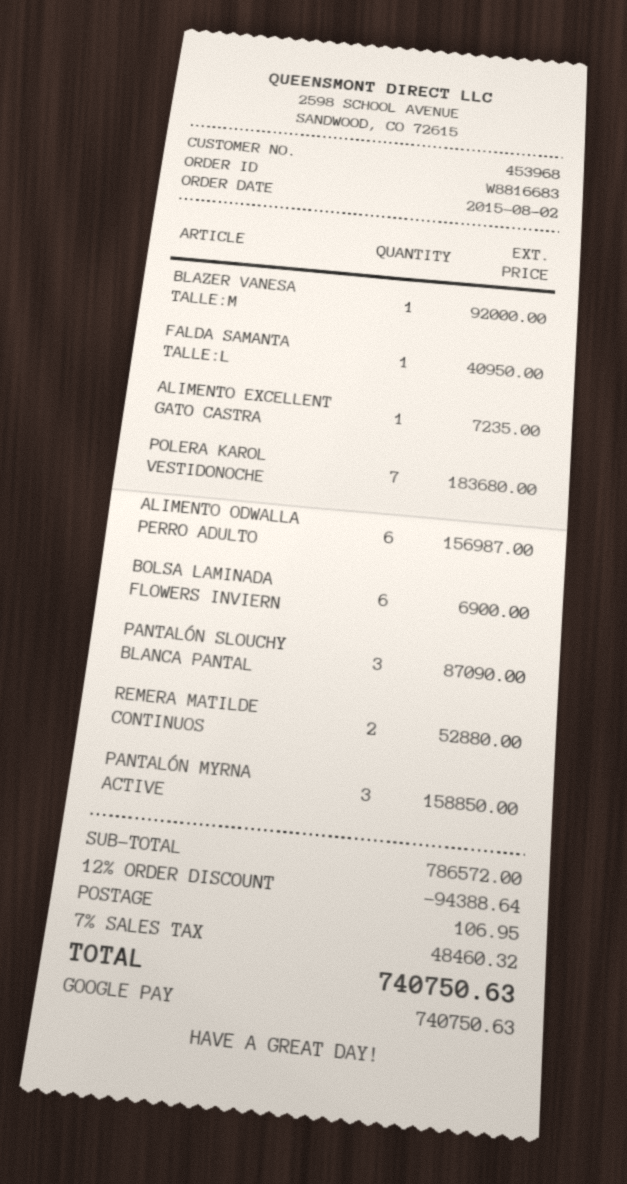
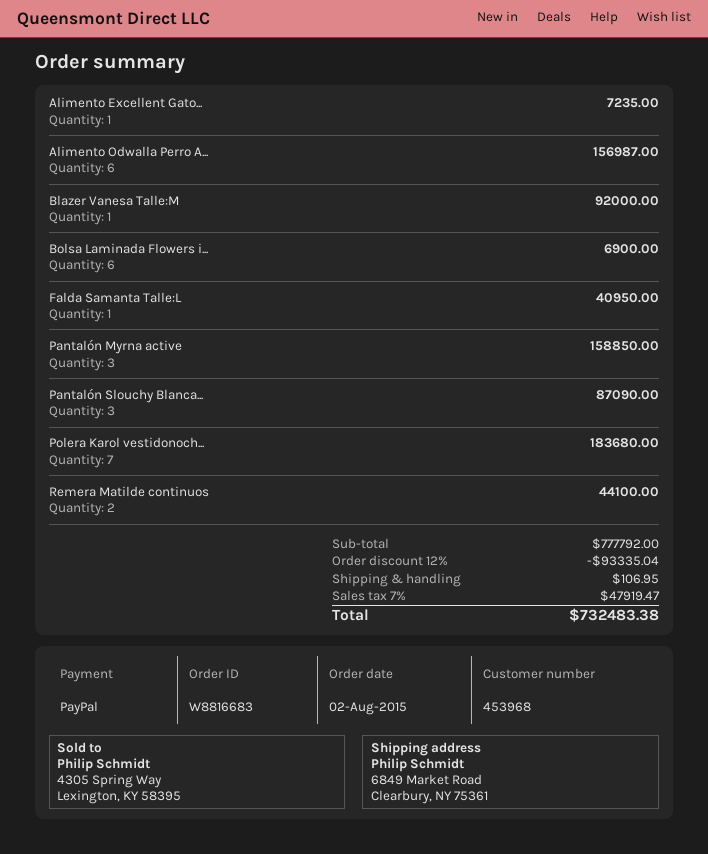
payment method: Google Pay -> PayPal
REMERA MATILDE CONTINUOS: 2 for 52880.00 -> 2 for 44100.00
subtotal: 786572.00 -> 777792.00
discount: 12% = 94388.64 -> 12% = 93335.04
tax: 7% = 48460.32 -> 7% = 47919.47
total: 740750.63 -> 732483.38

